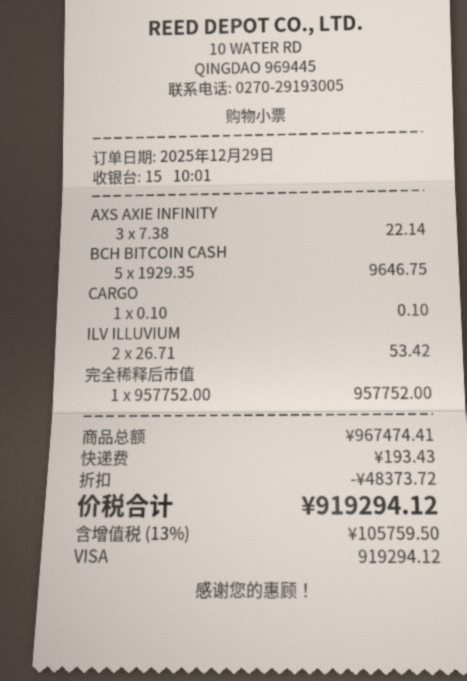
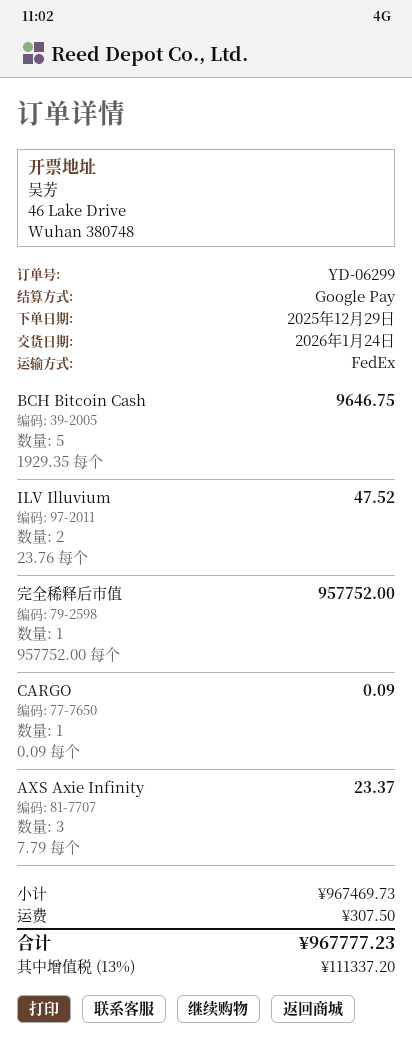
payment method: Visa -> Google Pay
AXS AXIE INFINITY: 3 x 7.38 = 22.14 -> 3 x 7.79 = 23.37
CARGO: 1 x 0.10 = 0.10 -> 1 x 0.09 = 0.09
ILV ILLUVIUM: 2 x 26.71 = 53.42 -> 2 x 23.76 = 47.52
subtotal: 967474.41 -> 967469.73
discount: 48373.72 -> none
shipping: 193.43 -> 307.50
tax: 13% = 105759.50 -> 13% = 111337.20
total: 919294.12 -> 967777.23

